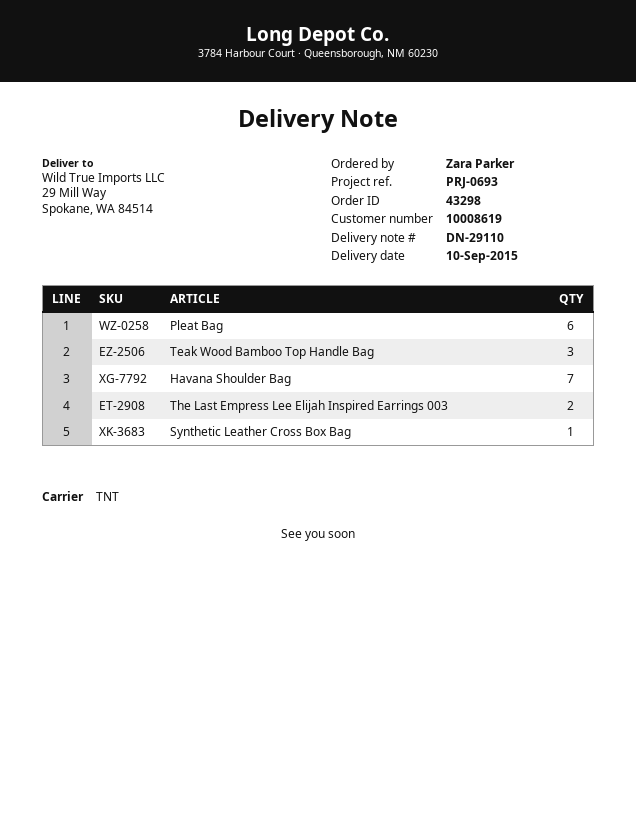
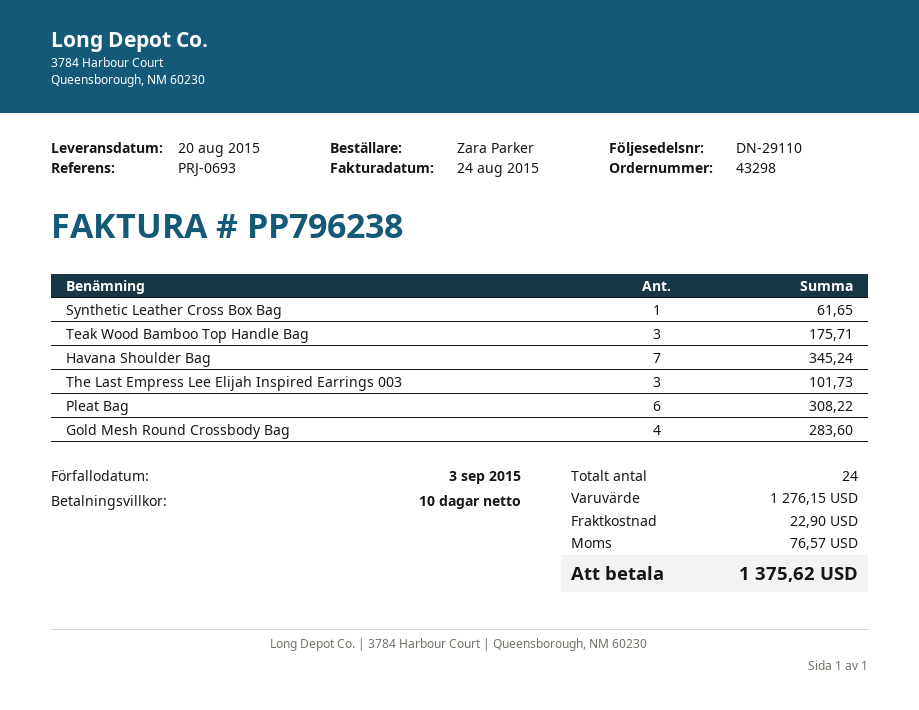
delivery date: 2015-09-10 -> 2015-08-20
The Last Empress Lee Elijah Inspired Earrings 003: 2 -> 3
Gold Mesh Round Crossbody Bag: none -> 4

